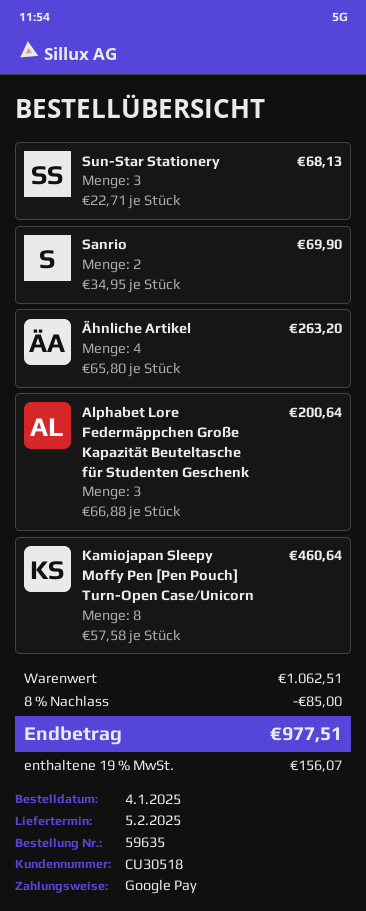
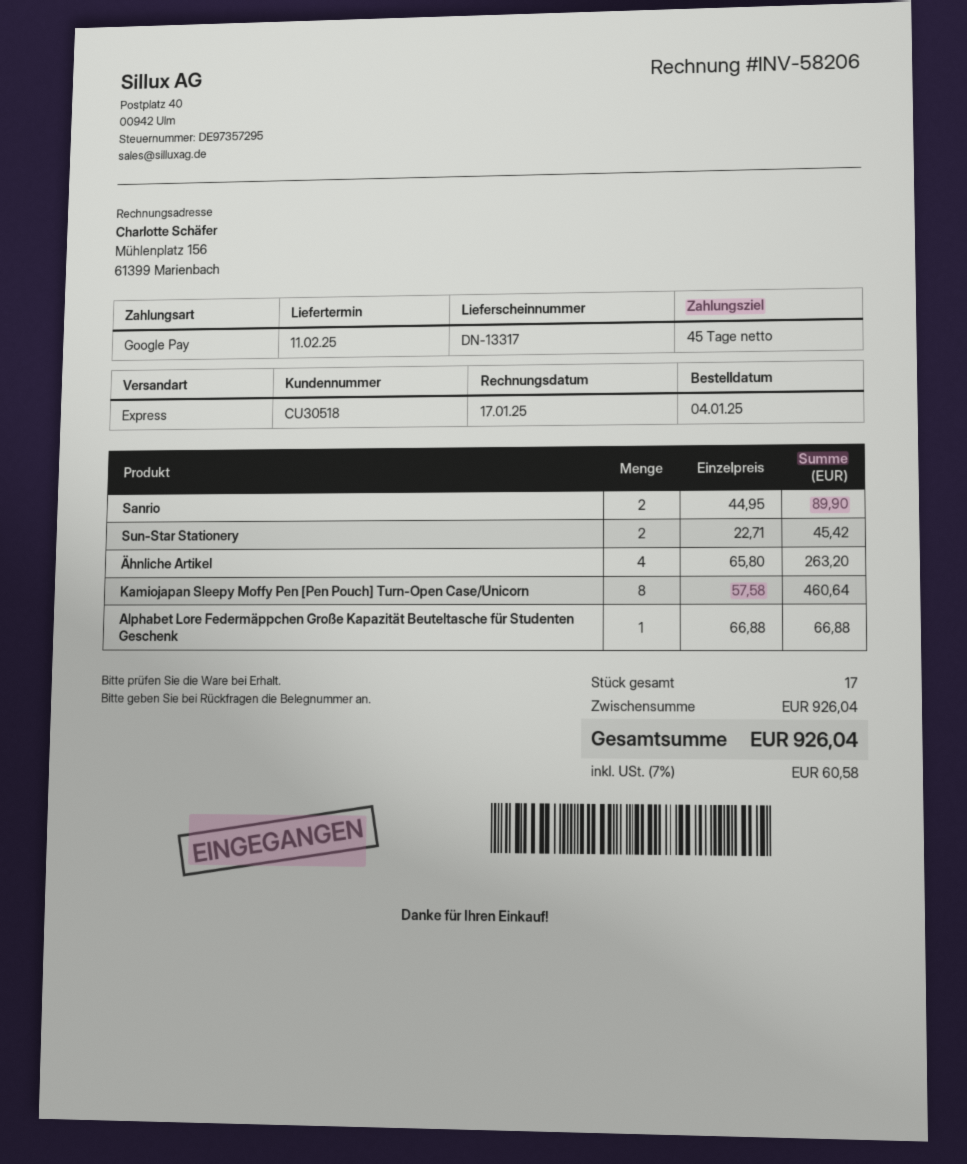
delivery date: 2025-02-05 -> 2025-02-11
Sun-Star Stationery: 3 x 22.71 = 68.13 -> 2 x 22.71 = 45.42
Sanrio: 2 x 34.95 = 69.90 -> 2 x 44.95 = 89.90
Alphabet Lore Federmäppchen Große Kapazität Beuteltasche für Studenten Geschenk: 3 x 66.88 = 200.64 -> 1 x 66.88 = 66.88
subtotal: 1062.51 -> 926.04
discount: 8% = 85.00 -> none
tax: 19% = 156.07 -> 7% = 60.58
total: 977.51 -> 926.04

